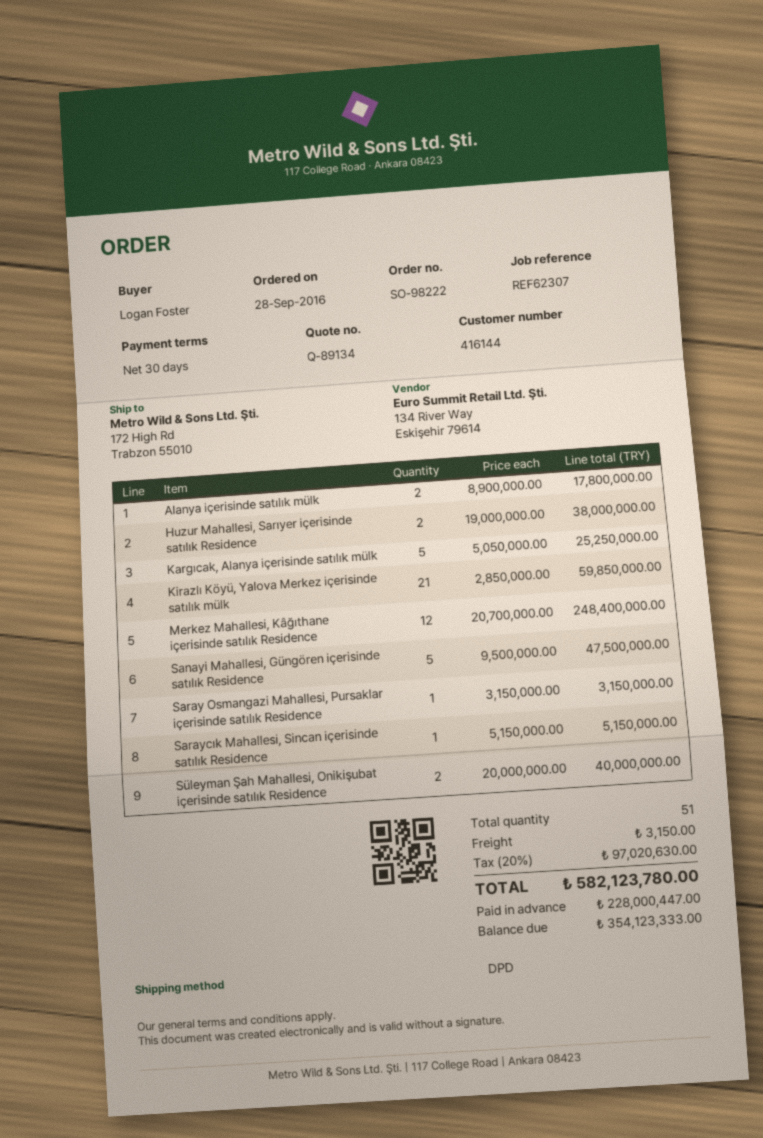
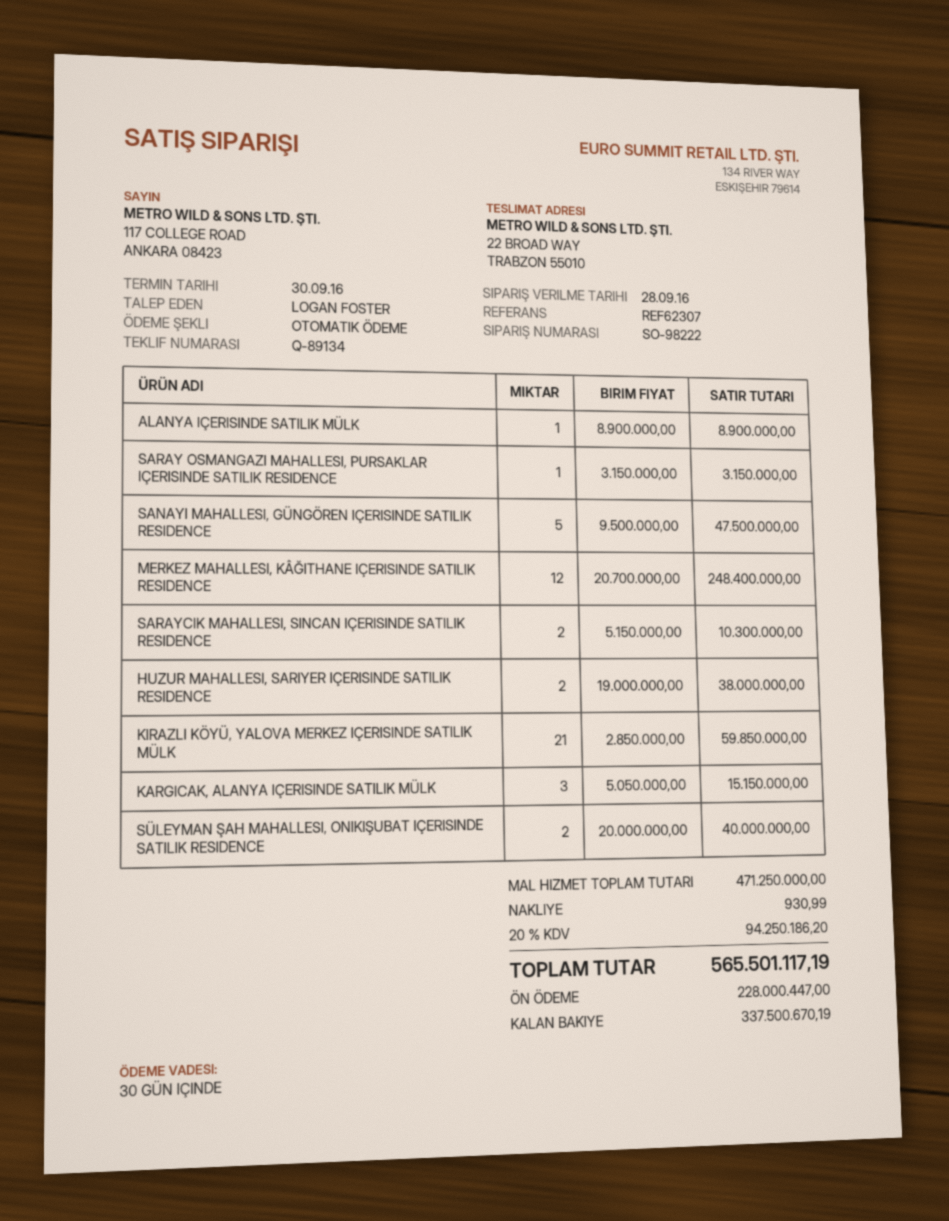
ship to: 172 High Rd, Trabzon 55010 -> 22 BROAD WAY, TRABZON 55010
Alanya içerisinde satılık mülk: 2 x 8900000.00 = 17800000.00 -> 1 x 8900000.00 = 8900000.00
Kargıcak, Alanya içerisinde satılık mülk: 5 x 5050000.00 = 25250000.00 -> 3 x 5050000.00 = 15150000.00
Saraycık Mahallesi, Sincan içerisinde satılık Residence: 1 x 5150000.00 = 5150000.00 -> 2 x 5150000.00 = 10300000.00
shipping: 3150.00 -> 930.99
tax: 20% = 97020630.00 -> 20% = 94250186.20
total: 582123780.00 -> 565501117.19
balance: 354123333.00 -> 337500670.19

